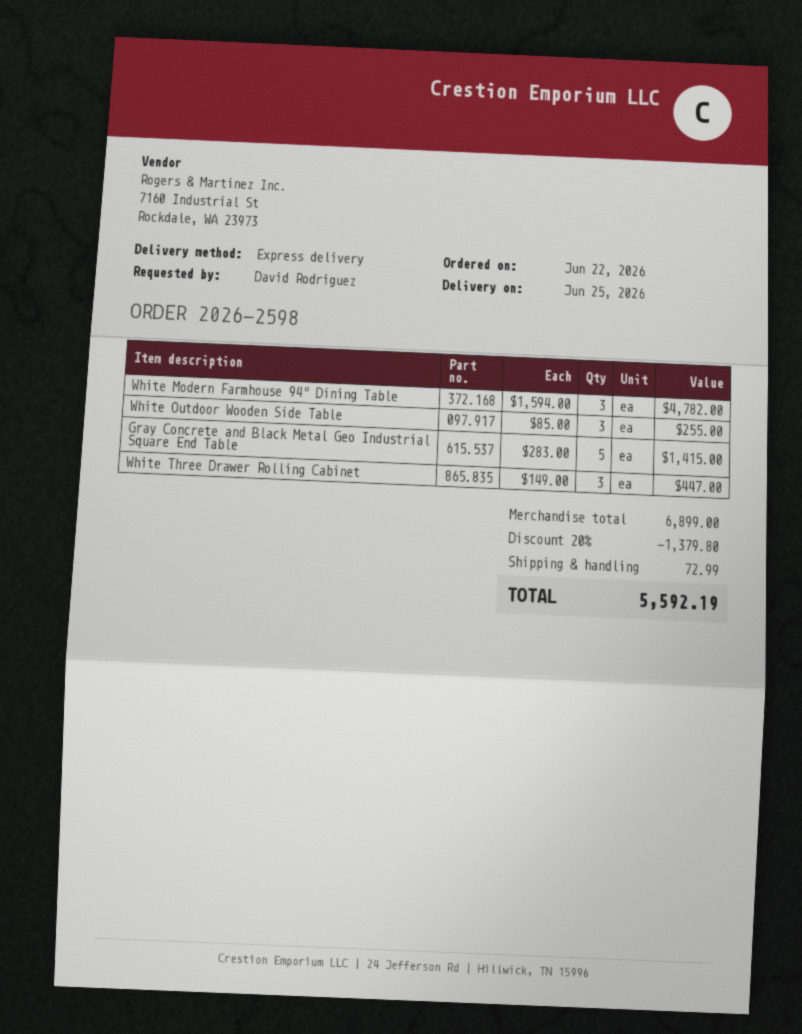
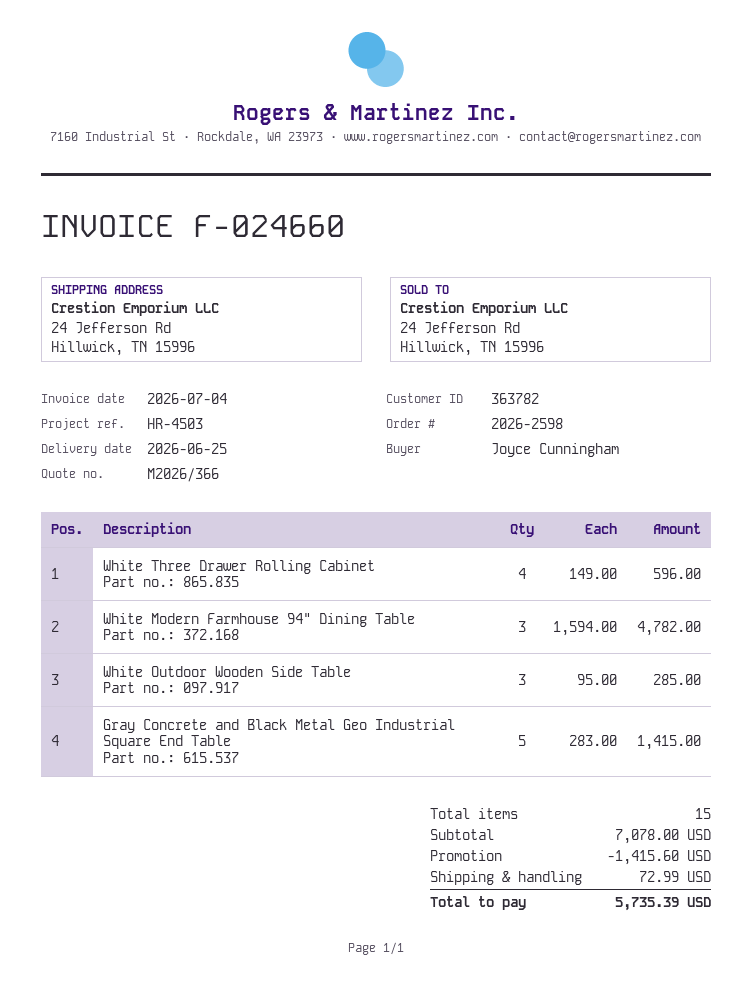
ordered by: David Rodriguez -> Joyce Cunningham
White Outdoor Wooden Side Table: 3 x 85.00 = 255.00 -> 3 x 95.00 = 285.00
White Three Drawer Rolling Cabinet: 3 x 149.00 = 447.00 -> 4 x 149.00 = 596.00
subtotal: 6899.00 -> 7078.00
discount: 1379.80 -> 1415.60
total: 5592.19 -> 5735.39

